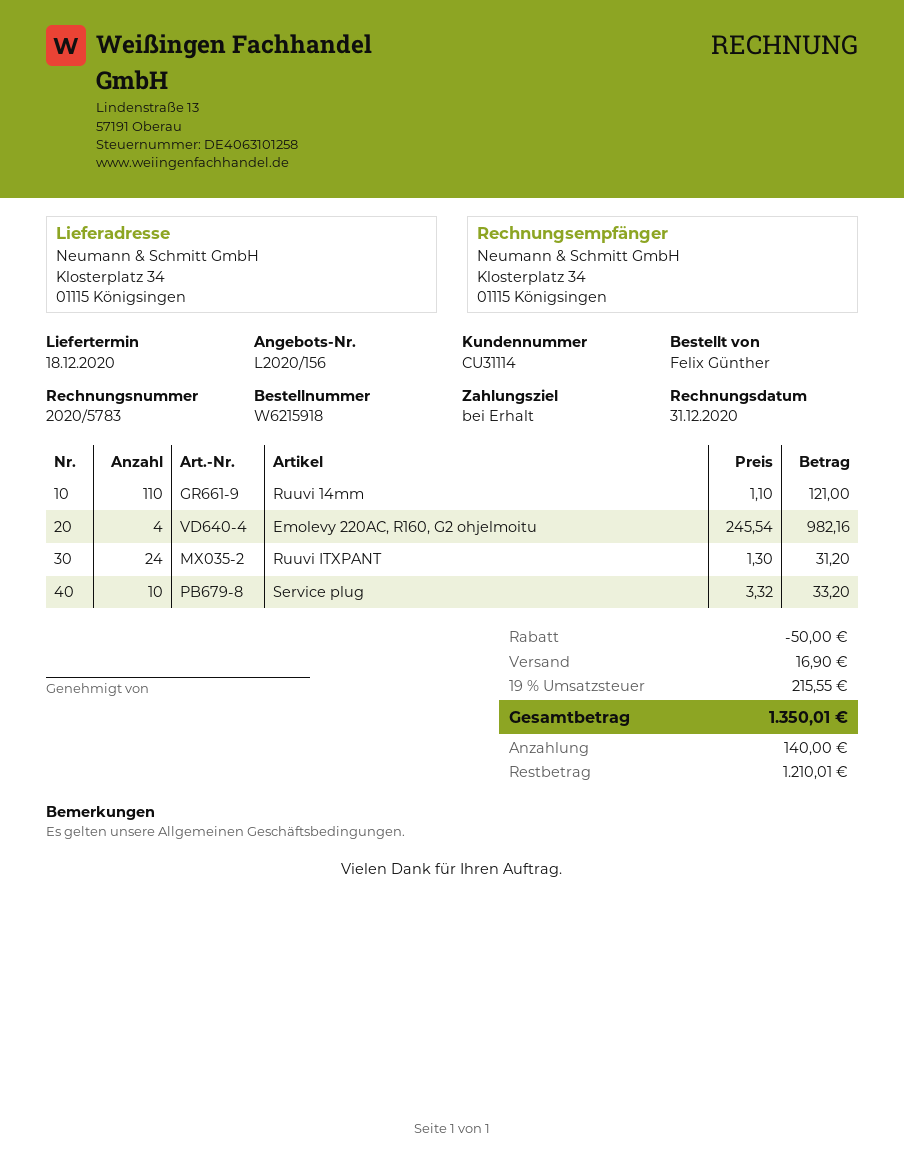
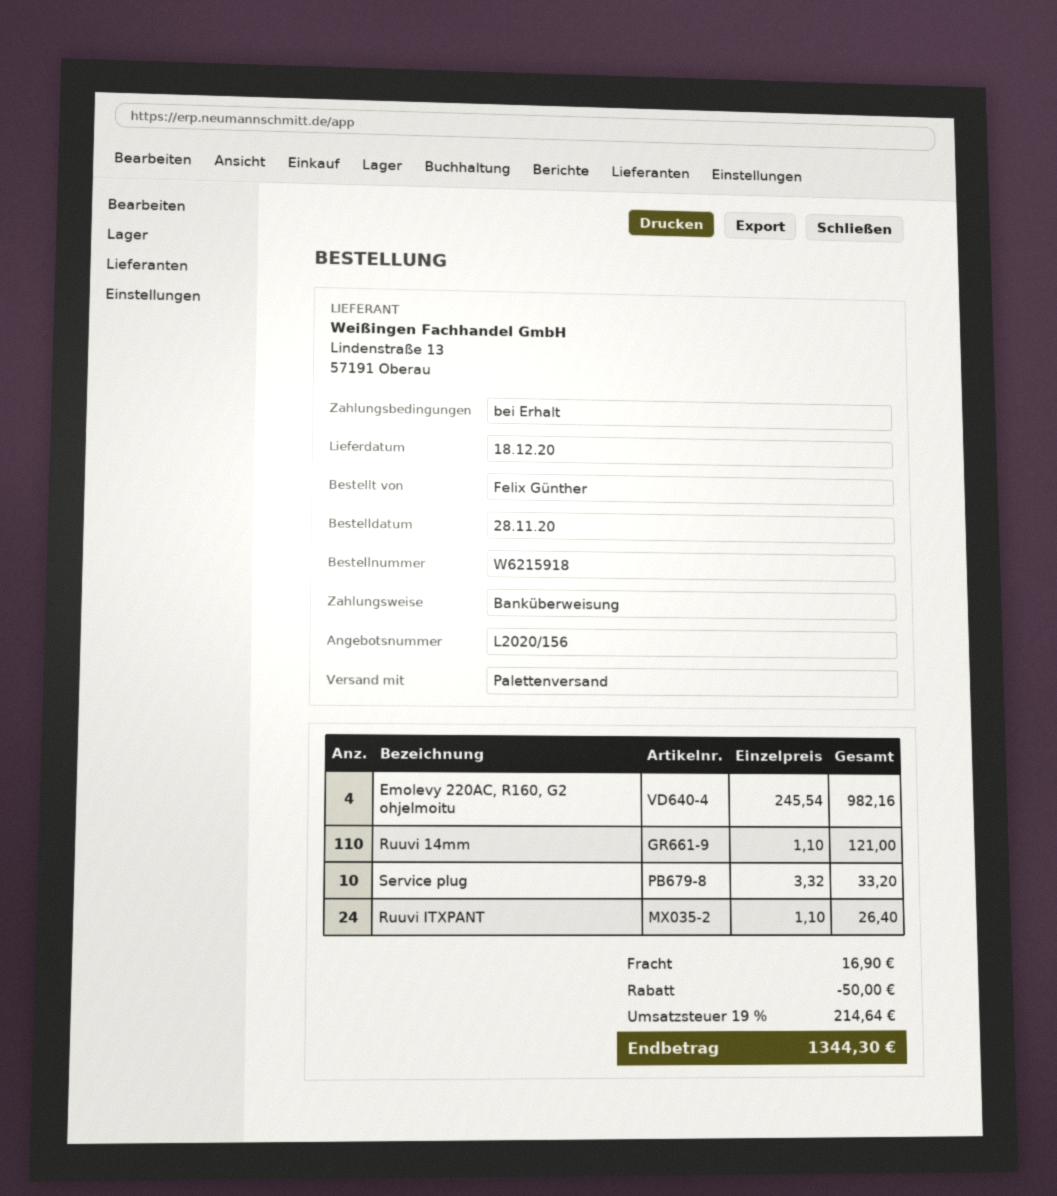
Ruuvi ITXPANT: 24 x 1.30 = 31.20 -> 24 x 1.10 = 26.40
tax: 19% = 215.55 -> 19% = 214.64
total: 1350.01 -> 1344.30

